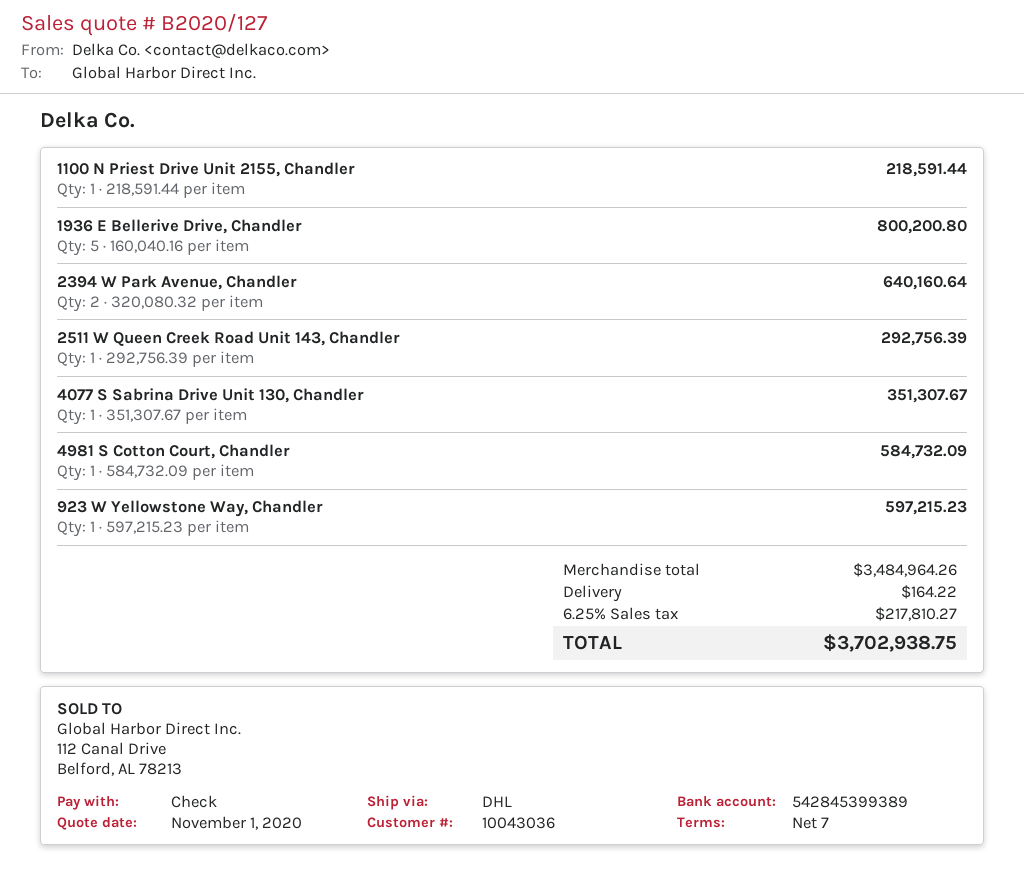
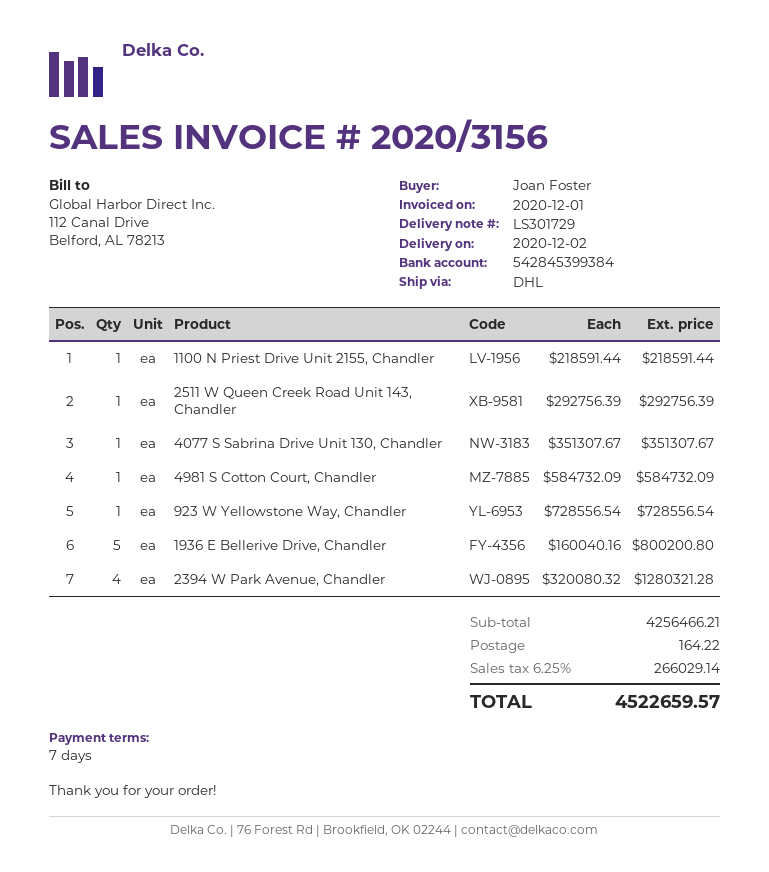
bank account: 542845399389 -> 542845399384
2394 W Park Avenue, Chandler: 2 x 320080.32 = 640160.64 -> 4 x 320080.32 = 1280321.28
923 W Yellowstone Way, Chandler: 1 x 597215.23 = 597215.23 -> 1 x 728556.54 = 728556.54
subtotal: 3484964.26 -> 4256466.21
tax: 6.25% = 217810.27 -> 6.25% = 266029.14
total: 3702938.75 -> 4522659.57

